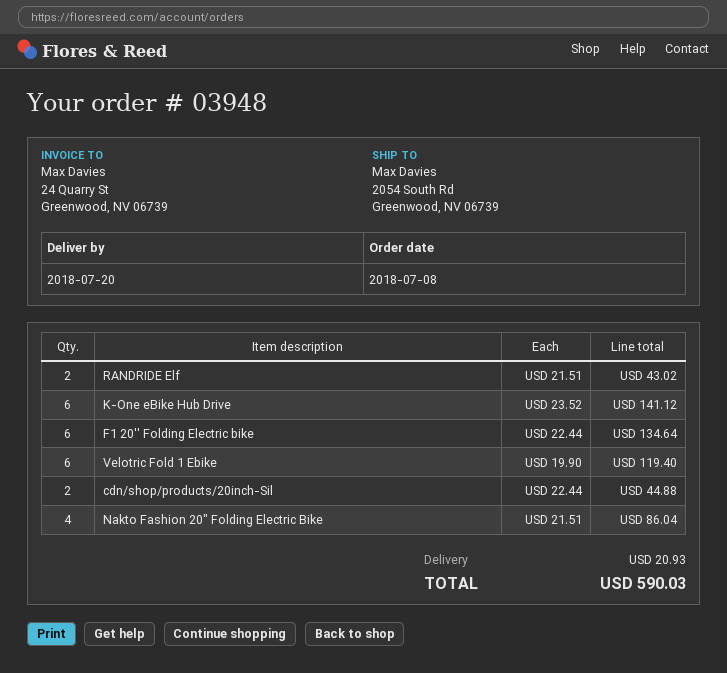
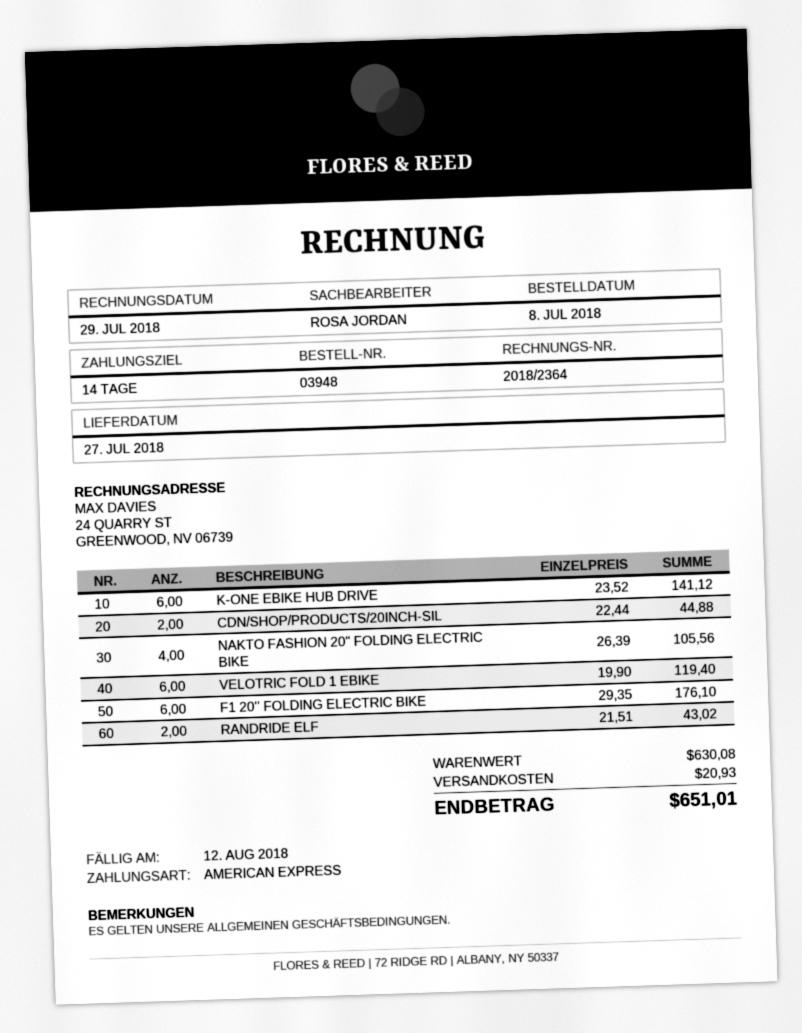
delivery date: 2018-07-20 -> 2018-07-27
F1 20'' Folding Electric bike: 6 x 22.44 = 134.64 -> 6 x 29.35 = 176.10
Nakto Fashion 20" Folding Electric Bike: 4 x 21.51 = 86.04 -> 4 x 26.39 = 105.56
total: 590.03 -> 651.01

